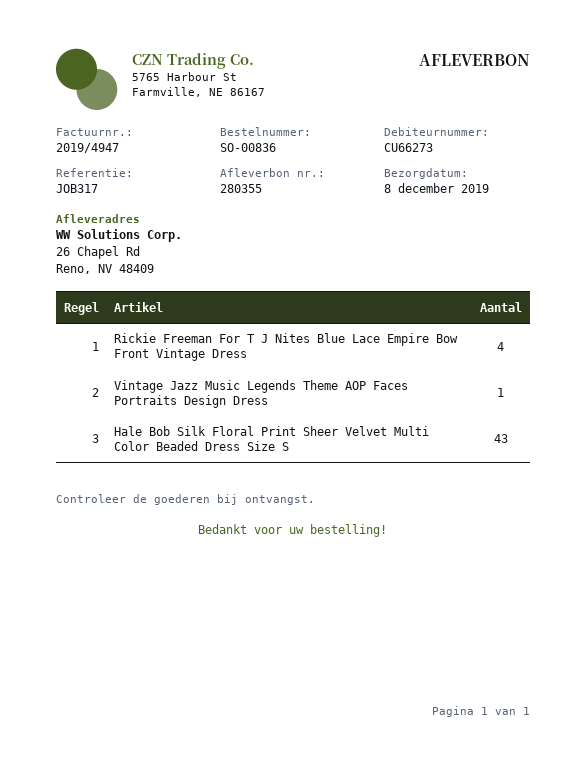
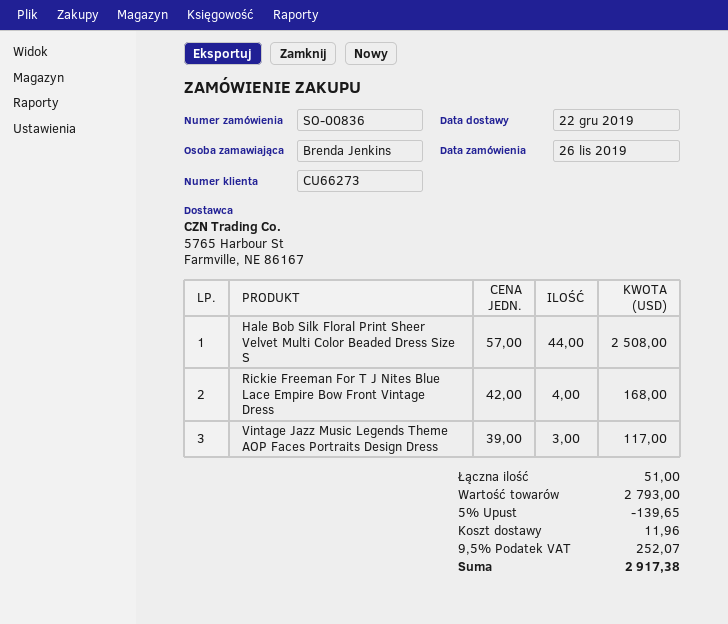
delivery date: 2019-12-08 -> 2019-12-22
Vintage Jazz Music Legends Theme AOP Faces Portraits Design Dress: 1 -> 3
Hale Bob Silk Floral Print Sheer Velvet Multi Color Beaded Dress Size S: 43 -> 44

